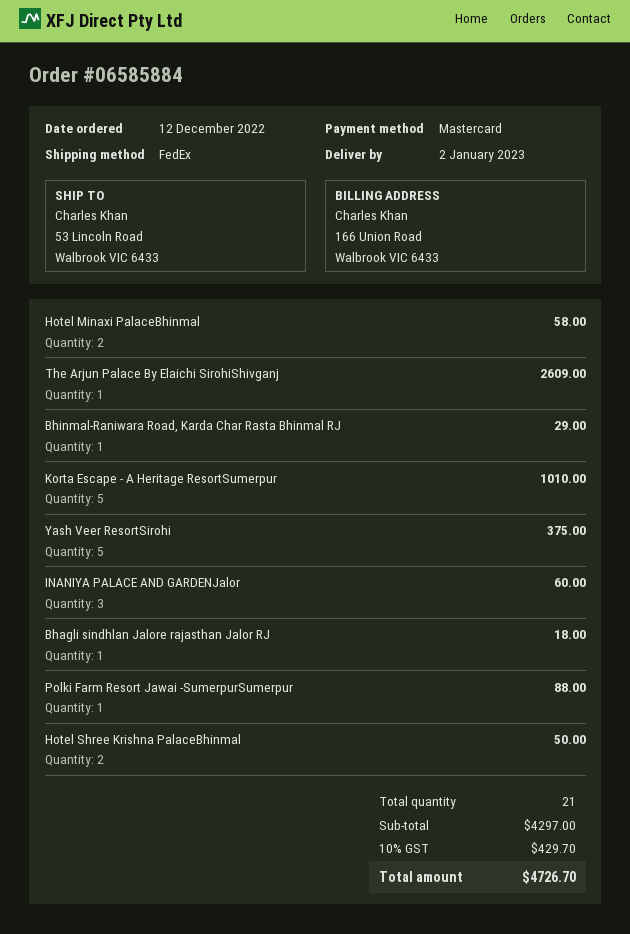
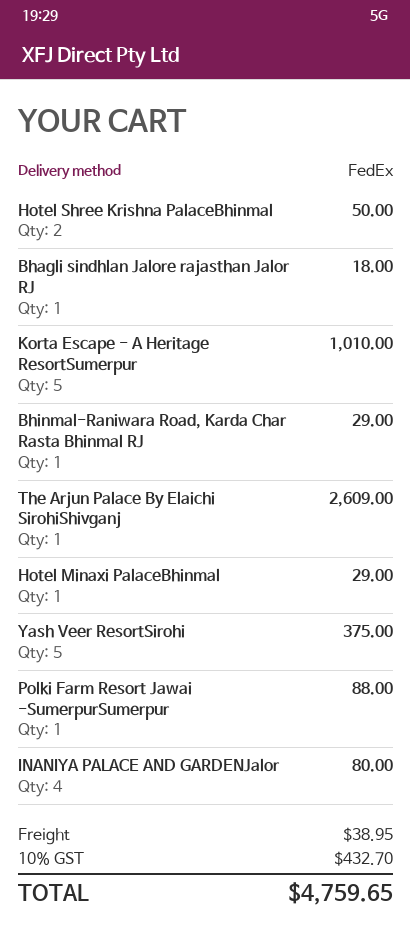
Hotel Minaxi PalaceBhinmal: 2 for 58.00 -> 1 for 29.00
INANIYA PALACE AND GARDENJalor: 3 for 60.00 -> 4 for 80.00
shipping: none -> 38.95
tax: 10% = 429.70 -> 10% = 432.70
total: 4726.70 -> 4759.65

